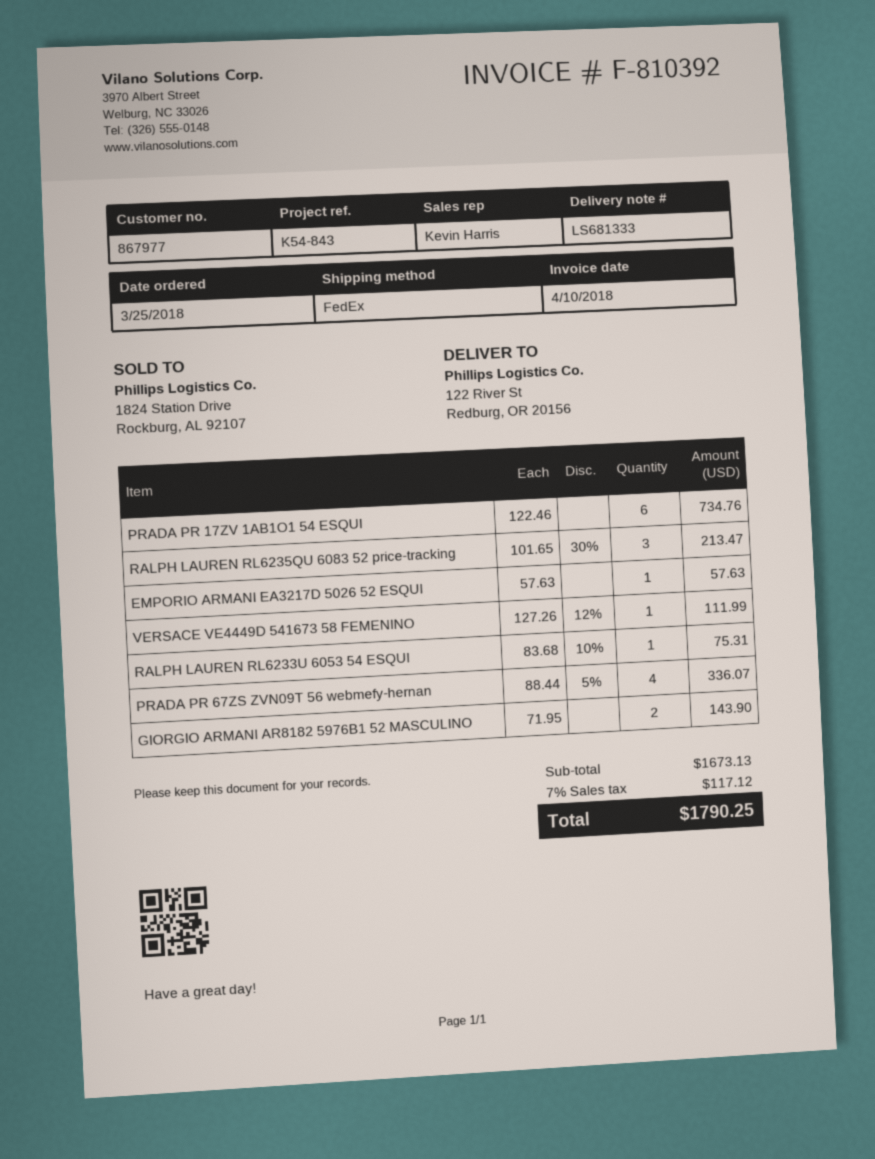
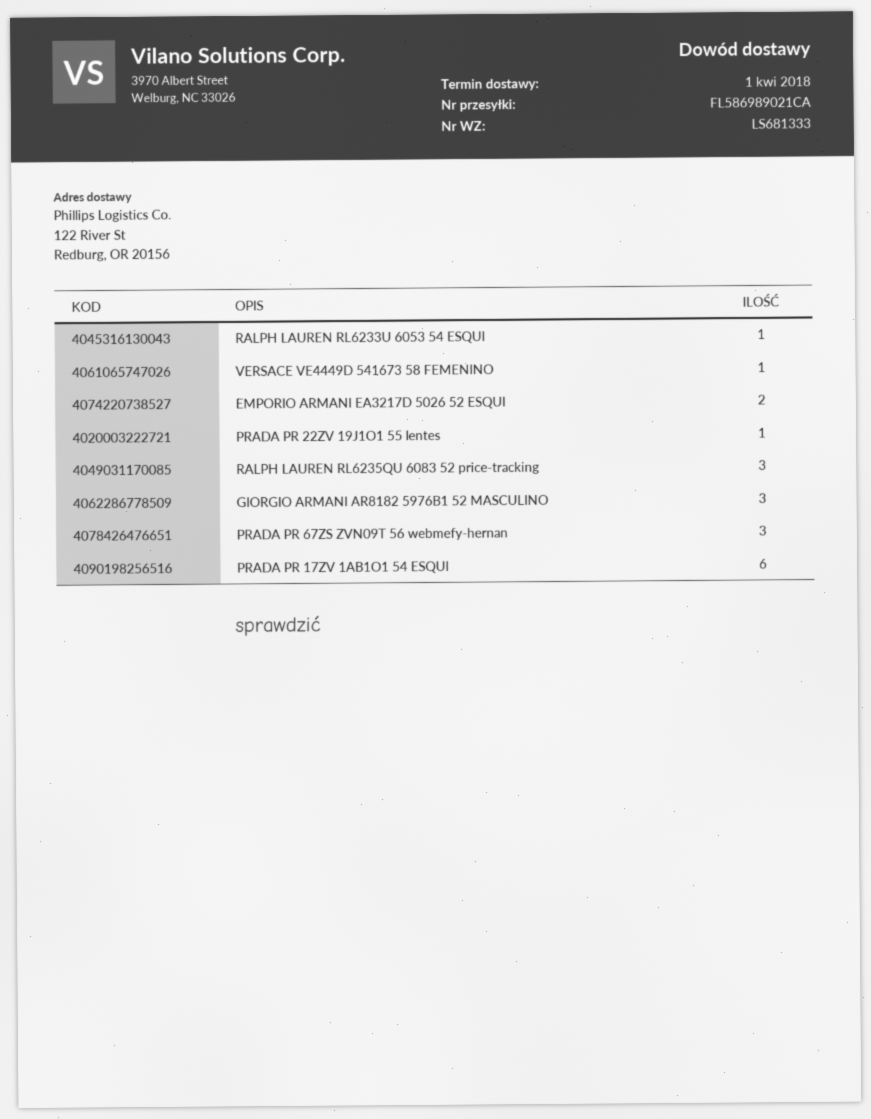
EMPORIO ARMANI EA3217D 5026 52 ESQUI: 1 -> 2
PRADA PR 67ZS ZVN09T 56 webmefy-hernan: 4 -> 3
GIORGIO ARMANI AR8182 5976B1 52 MASCULINO: 2 -> 3
PRADA PR 22ZV 19J1O1 55 lentes: none -> 1

